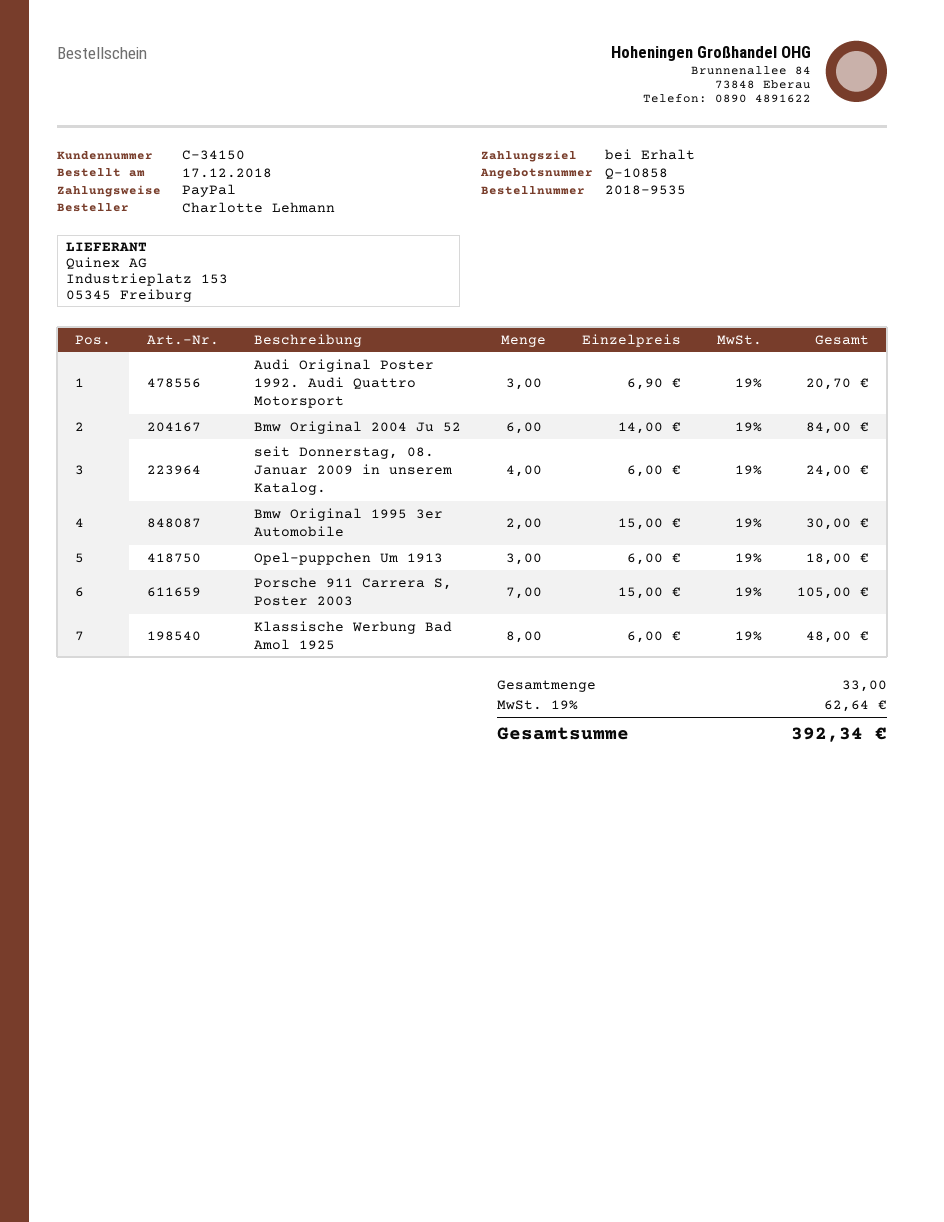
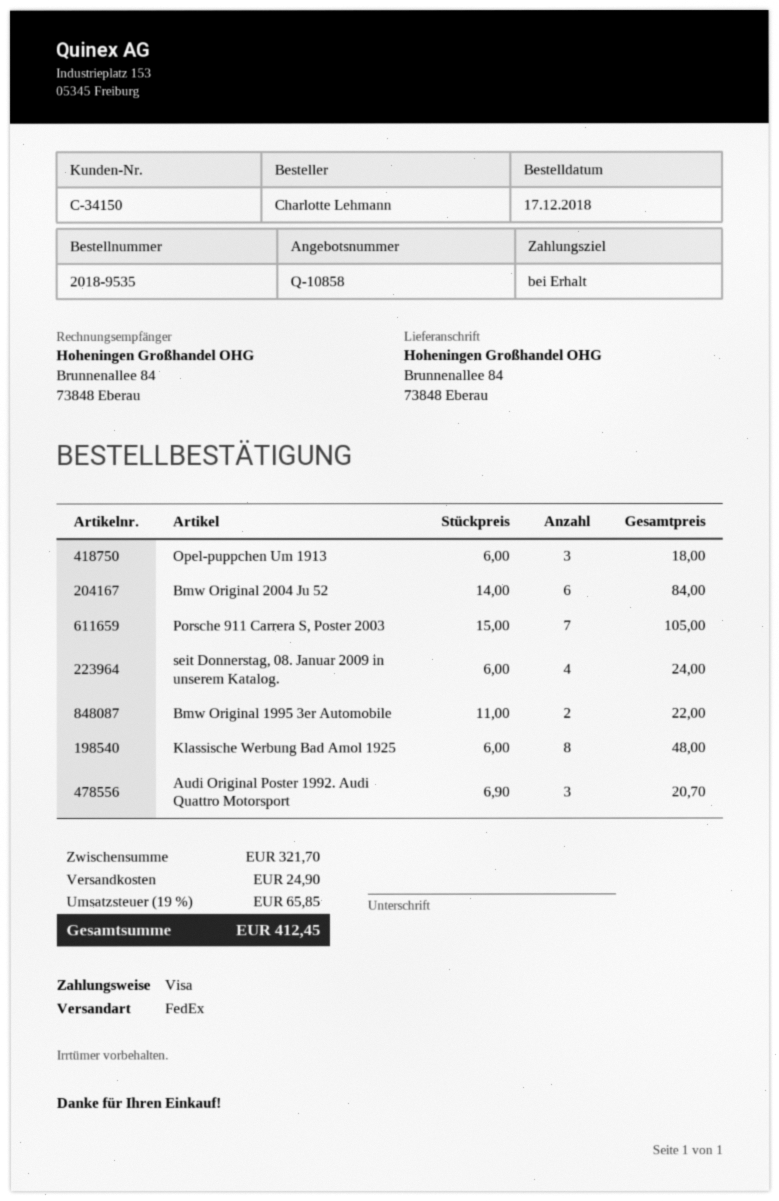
payment method: PayPal -> Visa
Bmw Original 1995 3er Automobile: 2 x 15.00 = 30.00 -> 2 x 11.00 = 22.00
shipping: none -> 24.90
tax: 19% = 62.64 -> 19% = 65.85
total: 392.34 -> 412.45

